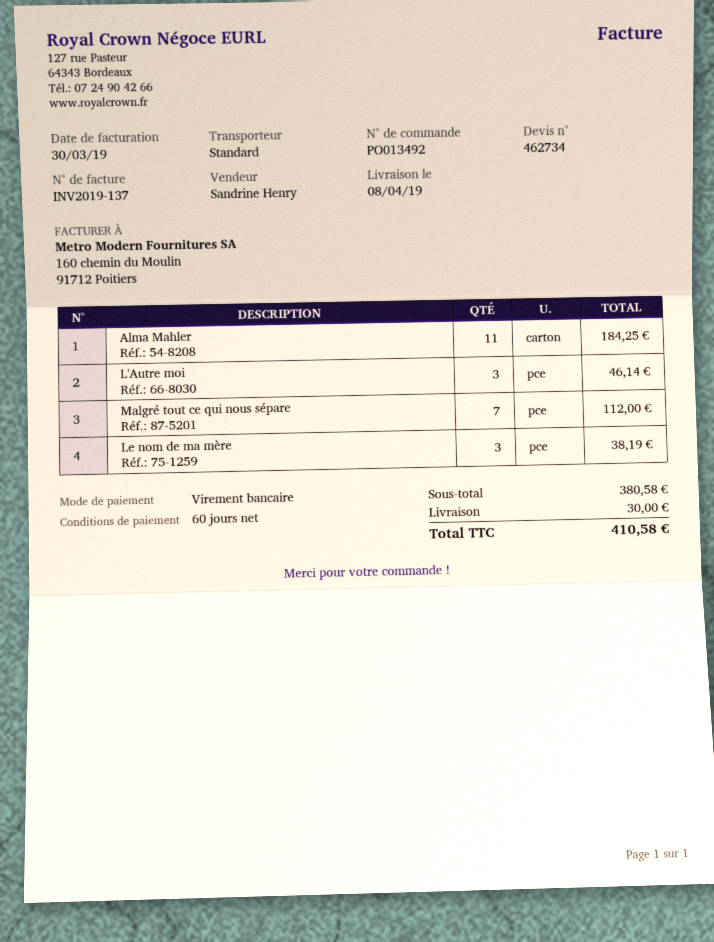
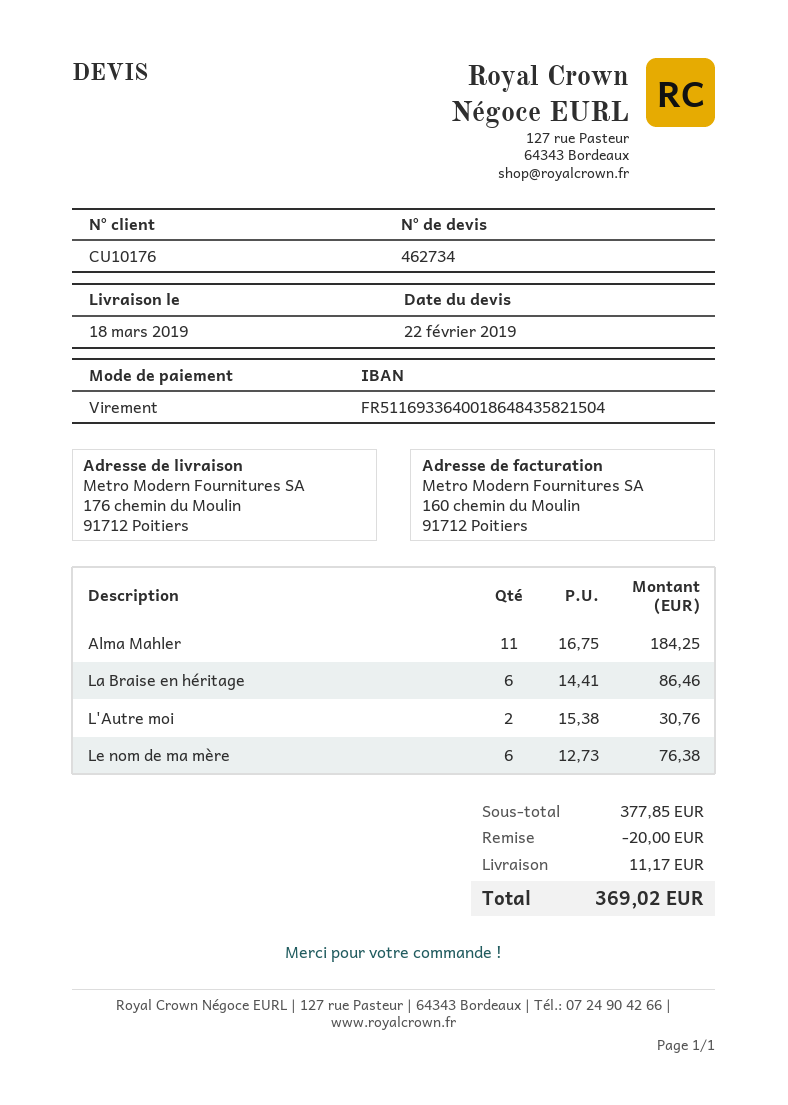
delivery date: 2019-04-08 -> 2019-03-18
L'Autre moi: 3 for 46.14 -> 2 for 30.76
Malgré tout ce qui nous sépare: 7 for 112.00 -> none
Le nom de ma mère: 3 for 38.19 -> 6 for 76.38
La Braise en héritage: none -> 6 for 86.46
subtotal: 380.58 -> 377.85
discount: none -> 20.00
shipping: 30.00 -> 11.17
total: 410.58 -> 369.02

